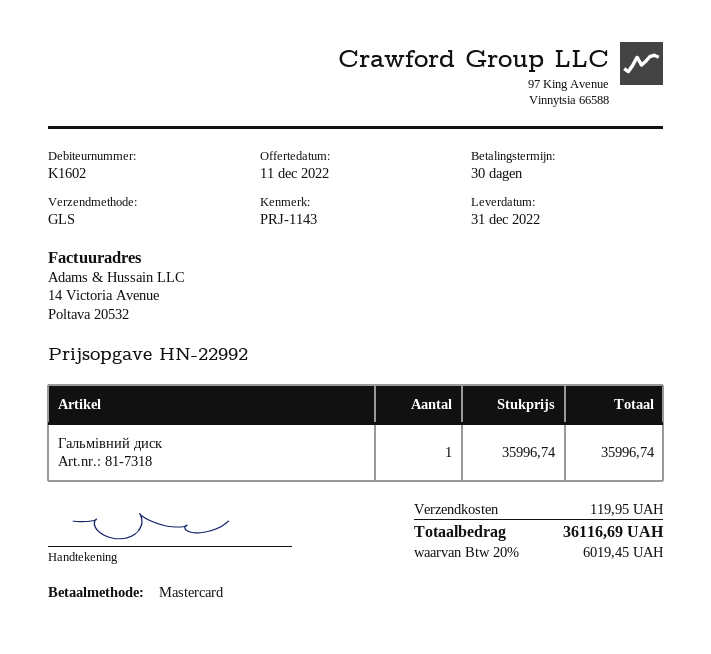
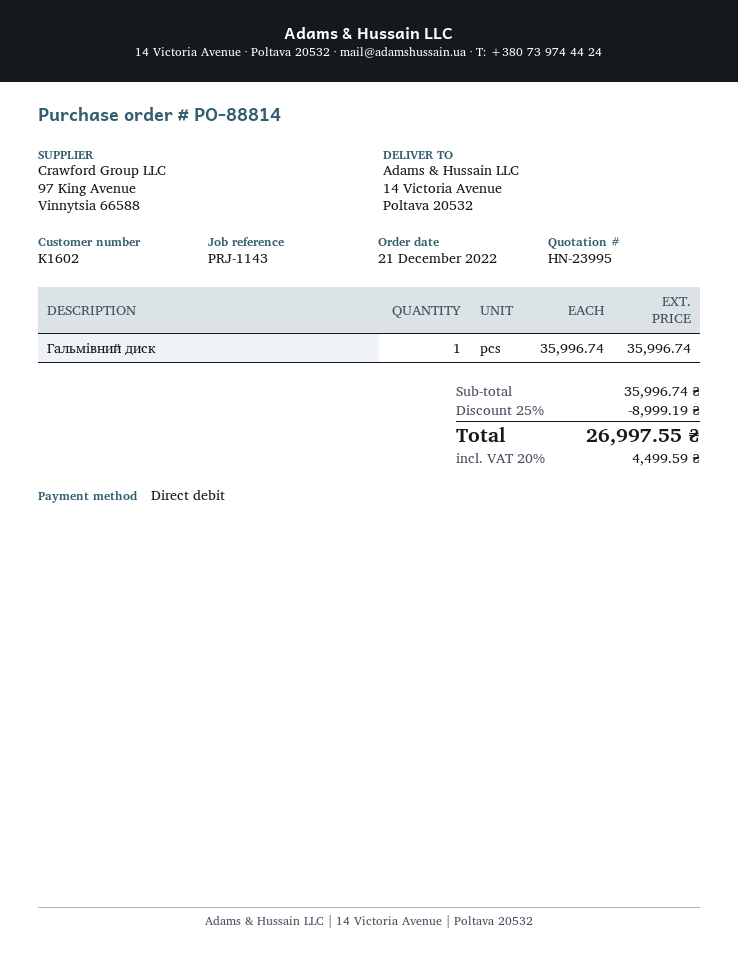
quote number: HN-22992 -> HN-23995
payment method: Mastercard -> direct debit
discount: none -> 25% = 8999.19
shipping: 119.95 -> none
tax: 20% = 6019.45 -> 20% = 4499.59
total: 36116.69 -> 26997.55

